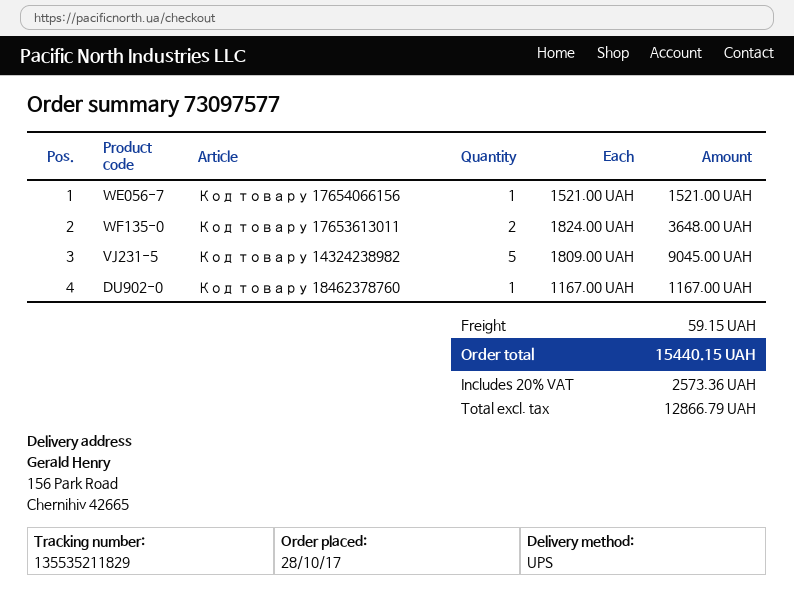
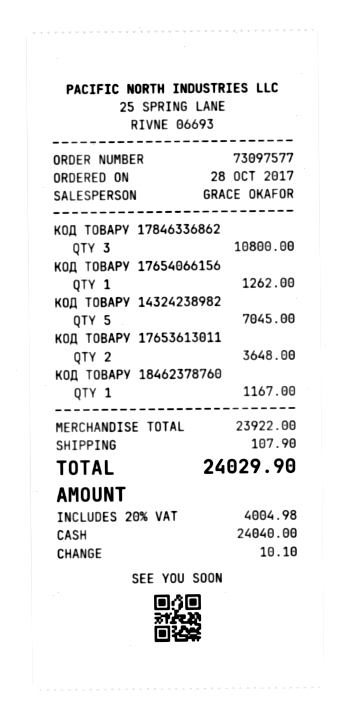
Код товару 17654066156: 1 for 1521.00 -> 1 for 1262.00
Код товару 14324238982: 5 for 9045.00 -> 5 for 7045.00
КОД ТОВАРУ 17846336862: none -> 3 for 10800.00
shipping: 59.15 -> 107.90
tax: 20% = 2573.36 -> 20% = 4004.98
total: 15440.15 -> 24029.90

